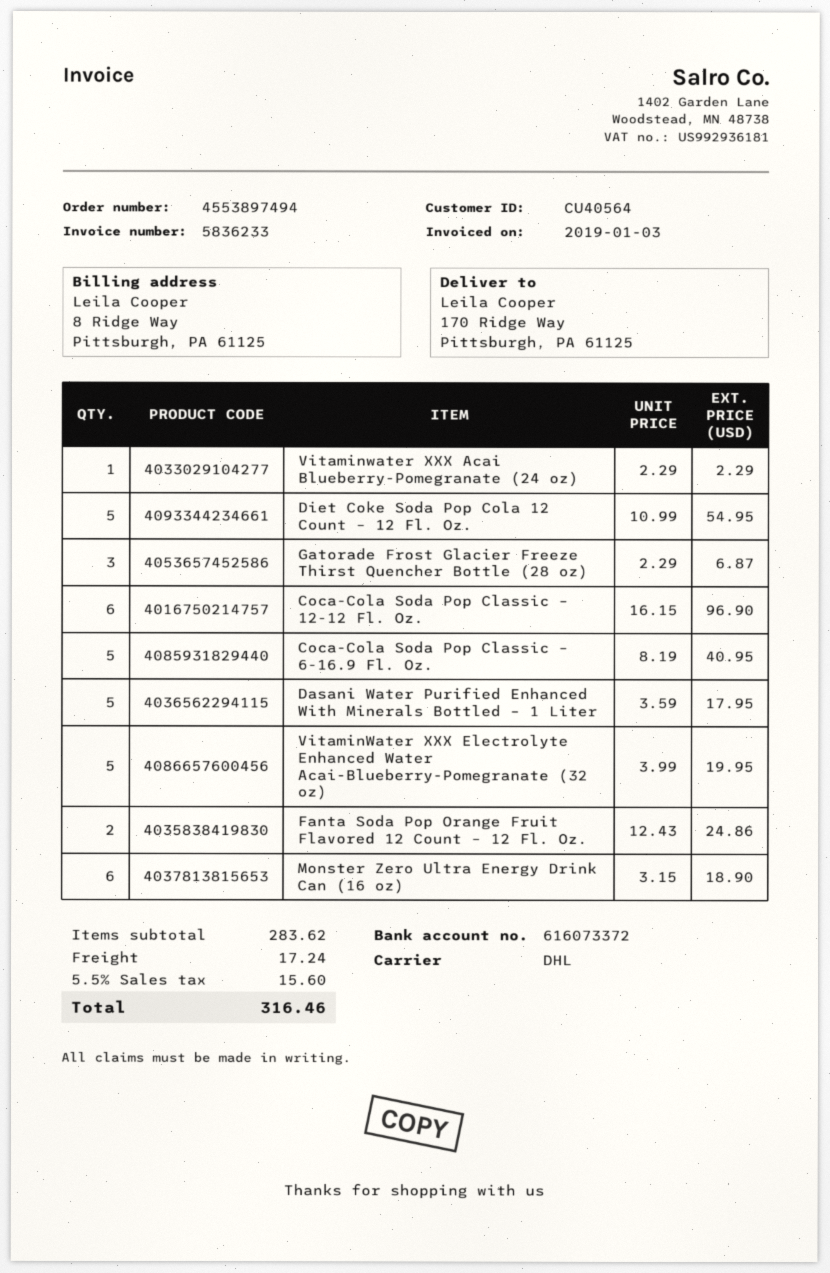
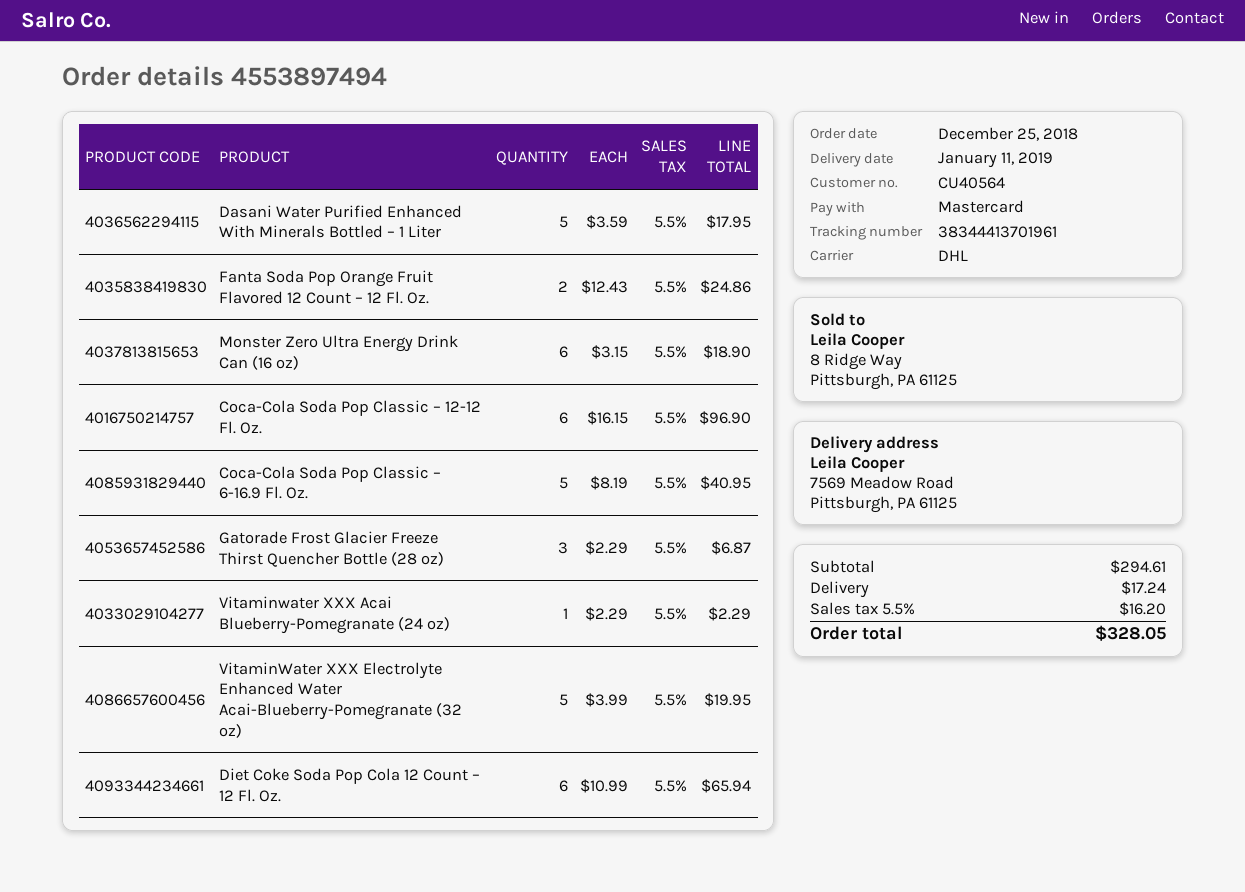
ship to: 170 Ridge Way, Pittsburgh, PA 61125 -> 7569 Meadow Road, Pittsburgh, PA 61125
Diet Coke Soda Pop Cola 12 Count – 12 Fl. Oz.: 5 x 10.99 = 54.95 -> 6 x 10.99 = 65.94
subtotal: 283.62 -> 294.61
tax: 5.5% = 15.60 -> 5.5% = 16.20
total: 316.46 -> 328.05

